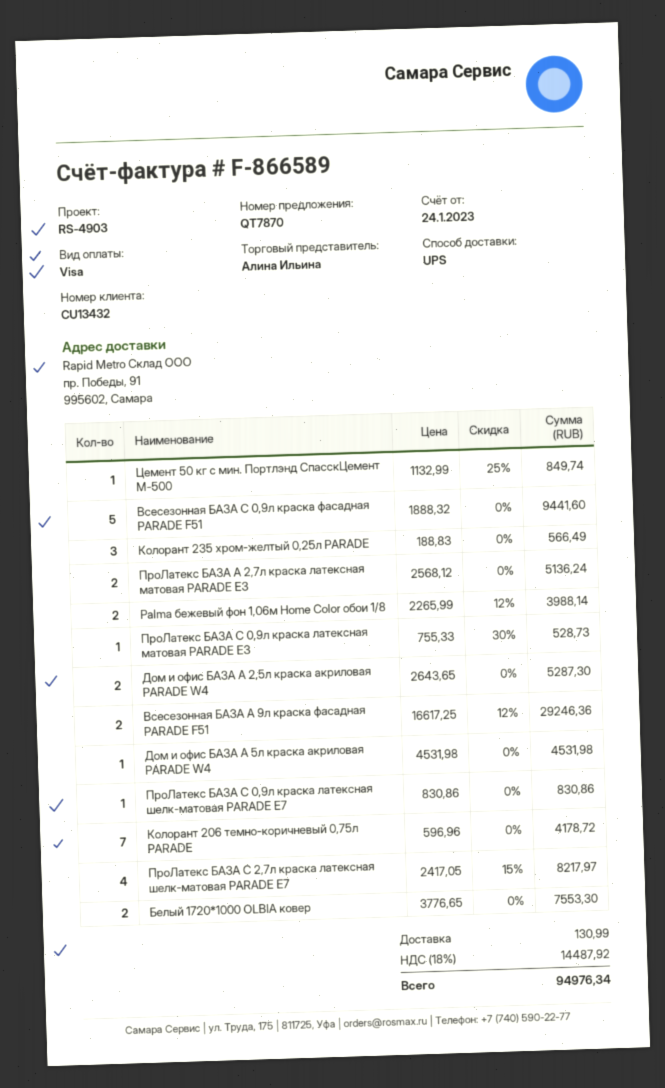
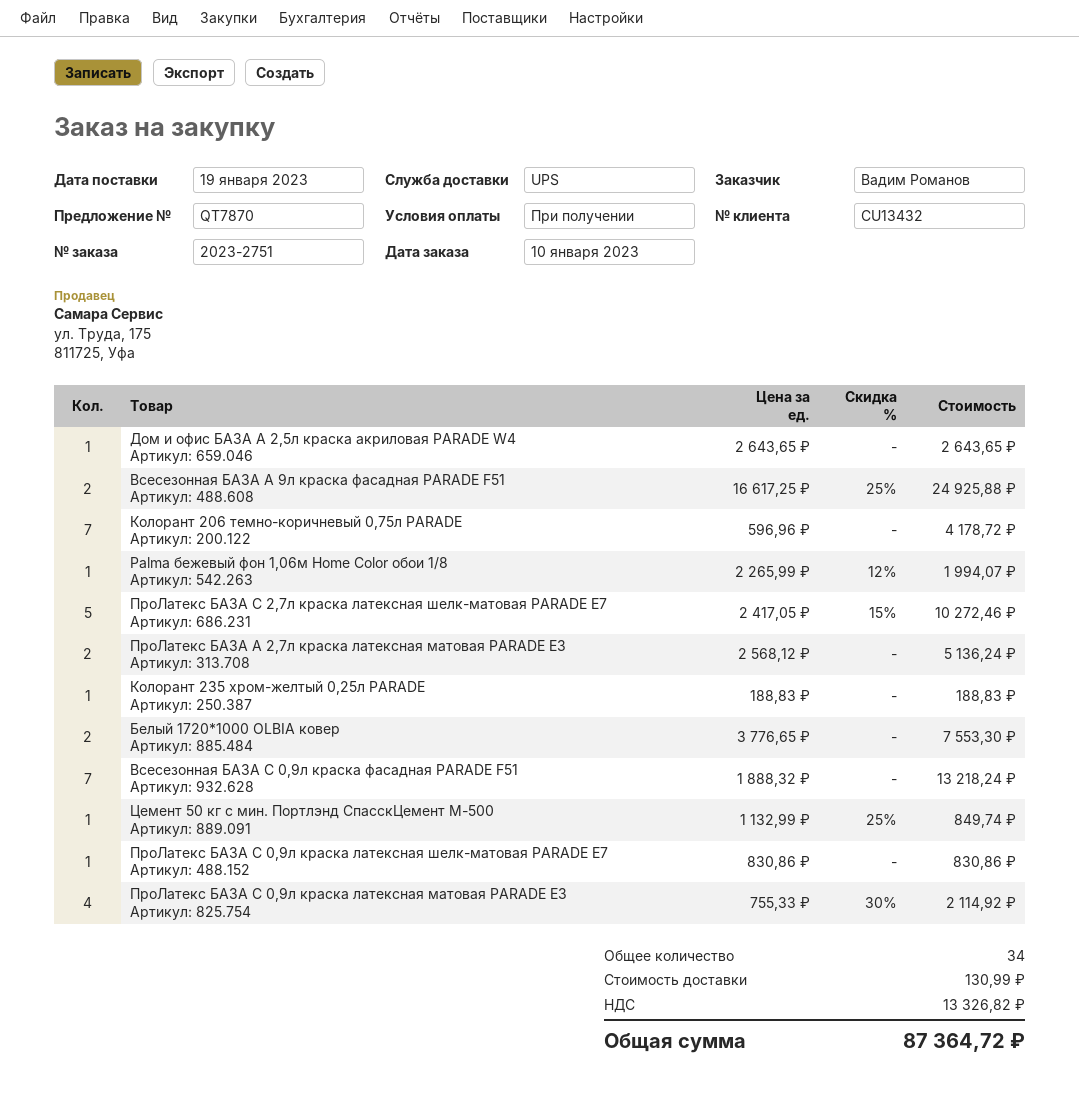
Всесезонная БАЗА С 0,9л краска фасадная PARADE F51: 5 x 1888.32 = 9441.60 -> 7 x 1888.32 = 13218.24
Колорант 235 хром-желтый 0,25л PARADE: 3 x 188.83 = 566.49 -> 1 x 188.83 = 188.83
Palma бежевый фон 1,06м Home Color обои 1/8: 2 x 2265.99 - 12% = 3988.14 -> 1 x 2265.99 - 12% = 1994.07
ПроЛатекс БАЗА С 0,9л краска латексная матовая PARADE E3: 1 x 755.33 - 30% = 528.73 -> 4 x 755.33 - 30% = 2114.92
Дом и офис БАЗА А 2,5л краска акриловая PARADE W4: 2 x 2643.65 = 5287.30 -> 1 x 2643.65 = 2643.65
Всесезонная БАЗА А 9л краска фасадная PARADE F51: 2 x 16617.25 - 12% = 29246.36 -> 2 x 16617.25 - 25% = 24925.88
Дом и офис БАЗА А 5л краска акриловая PARADE W4: 1 x 4531.98 = 4531.98 -> none
ПроЛатекс БАЗА С 2,7л краска латексная шелк-матовая PARADE E7: 4 x 2417.05 - 15% = 8217.97 -> 5 x 2417.05 - 15% = 10272.46
tax: 14487.92 -> 13326.82
total: 94976.34 -> 87364.72

